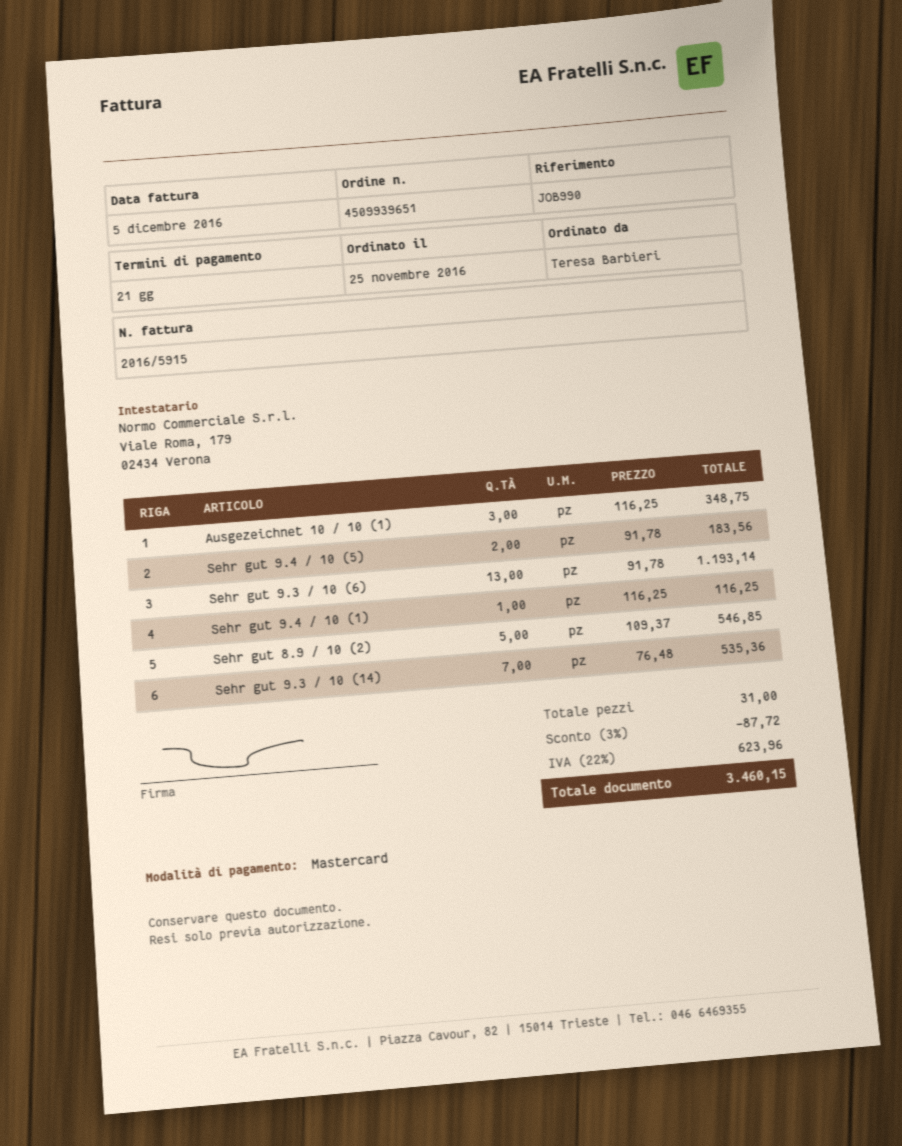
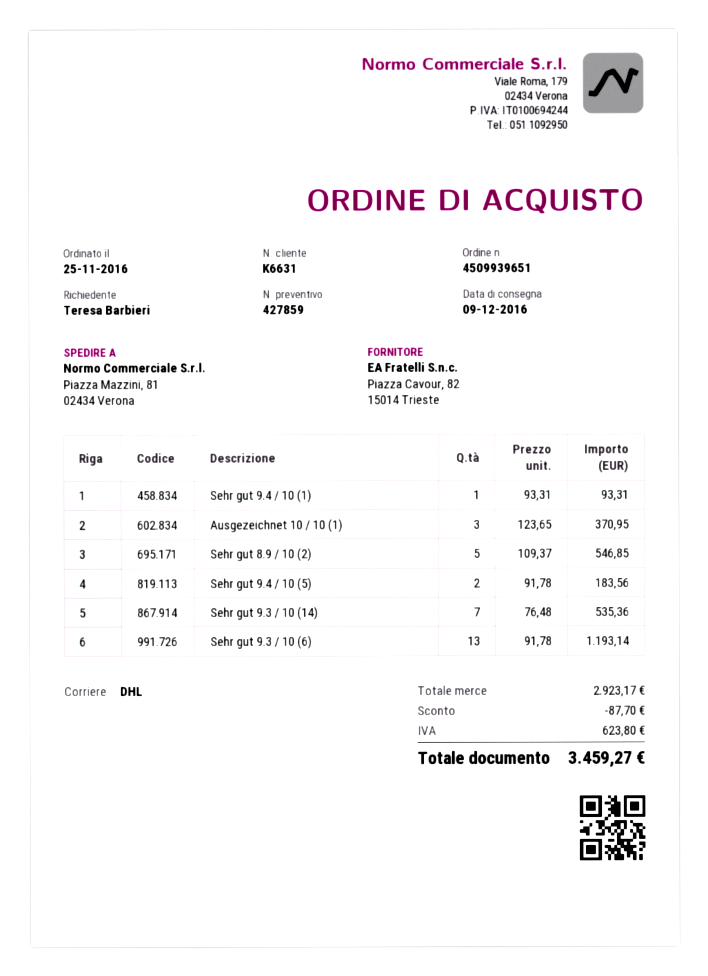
Ausgezeichnet 10 / 10 (1): 3 x 116.25 = 348.75 -> 3 x 123.65 = 370.95
Sehr gut 9.4 / 10 (1): 1 x 116.25 = 116.25 -> 1 x 93.31 = 93.31
discount: 87.72 -> 87.70
tax: 623.96 -> 623.80
total: 3460.15 -> 3459.27

